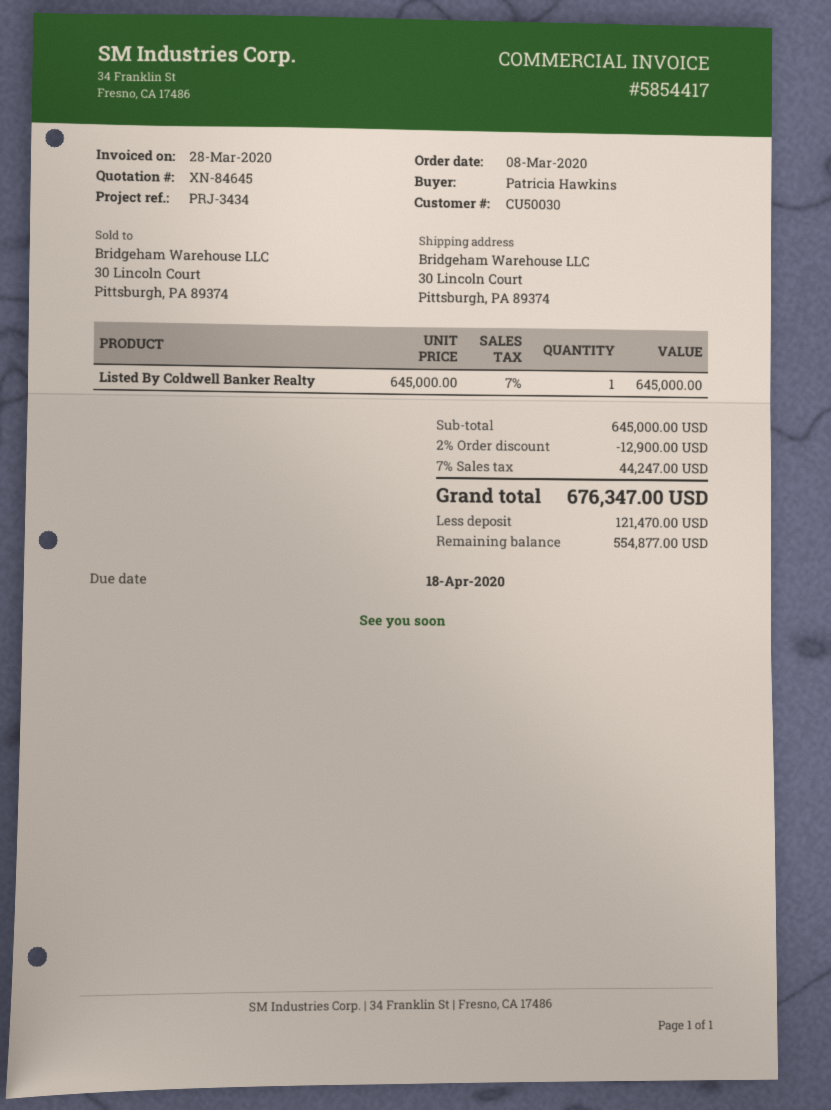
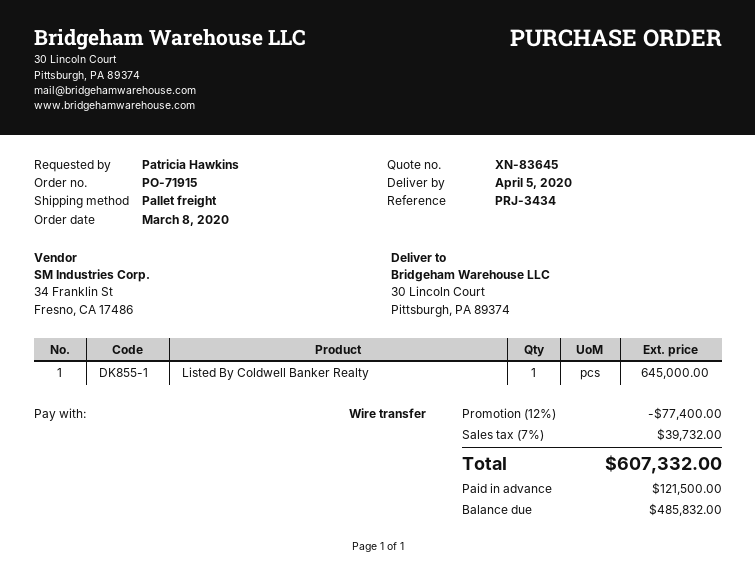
quote number: XN-84645 -> XN-83645
discount: 2% = 12900.00 -> 12% = 77400.00
tax: 7% = 44247.00 -> 7% = 39732.00
total: 676347.00 -> 607332.00
deposit: 121470.00 -> 121500.00
balance: 554877.00 -> 485832.00

